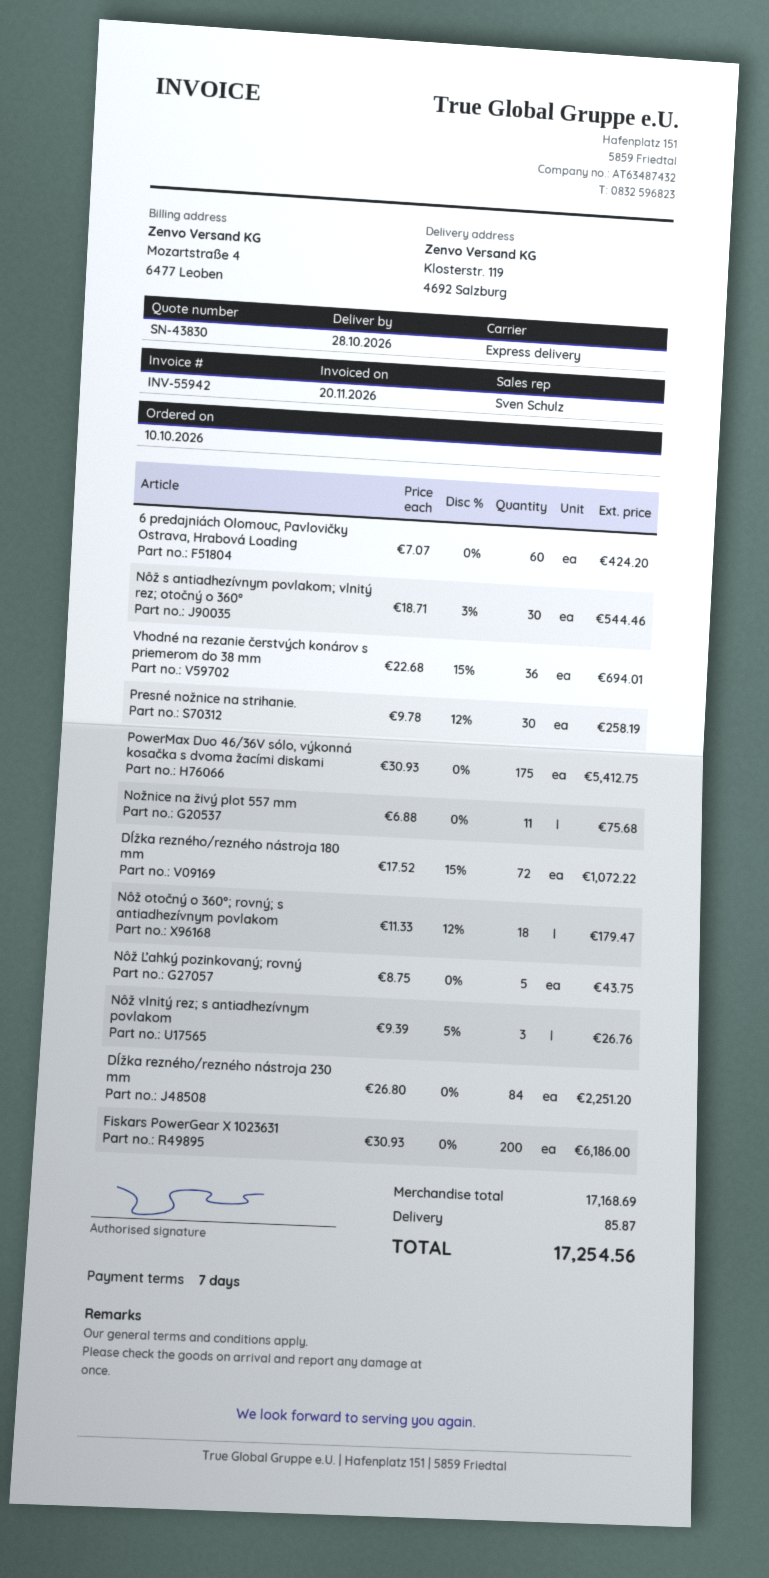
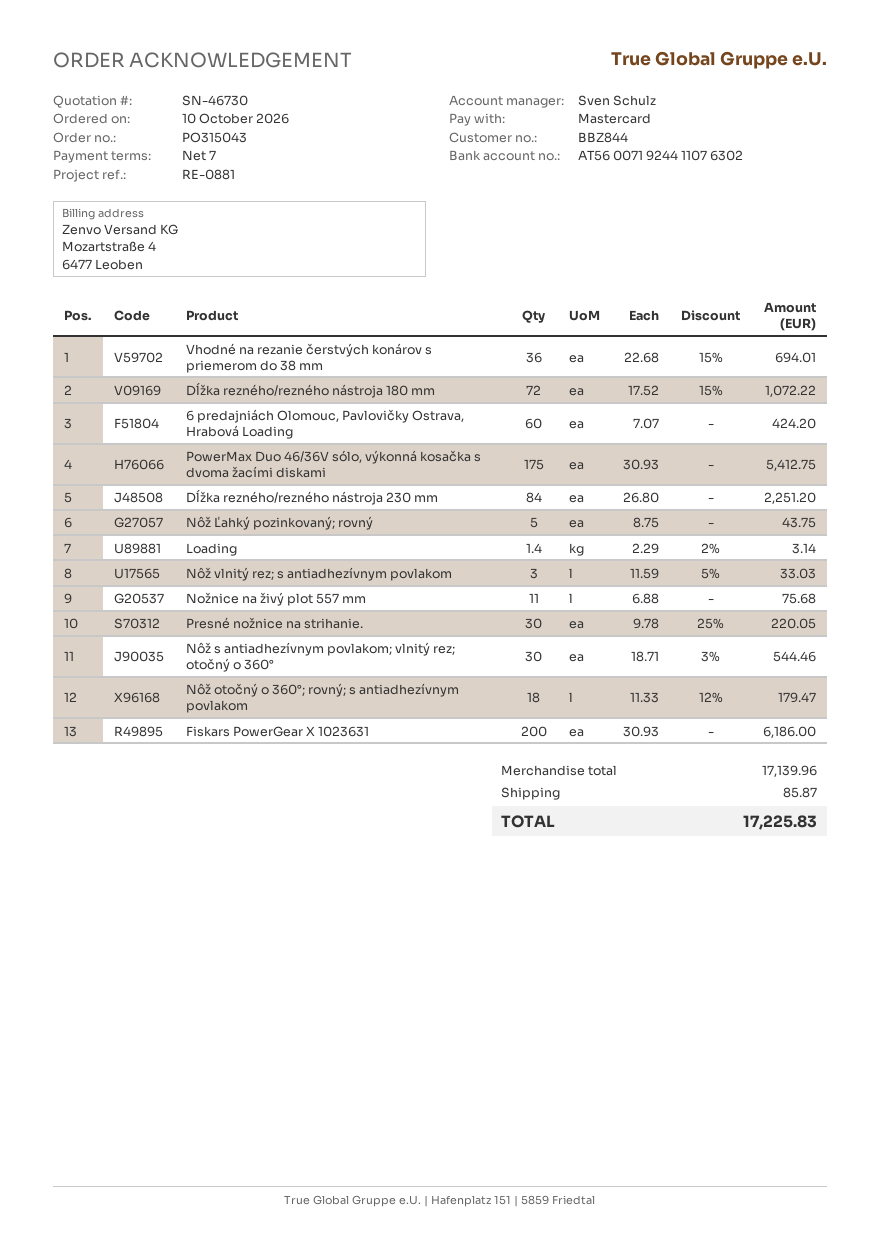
quote number: SN-43830 -> SN-46730
Presné nožnice na strihanie.: 30 x 9.78 - 12% = 258.19 -> 30 x 9.78 - 25% = 220.05
Nôž vlnitý rez; s antiadhezívnym povlakom: 3 x 9.39 - 5% = 26.76 -> 3 x 11.59 - 5% = 33.03
Loading: none -> 1.4 x 2.29 - 2% = 3.14
subtotal: 17168.69 -> 17139.96
total: 17254.56 -> 17225.83

